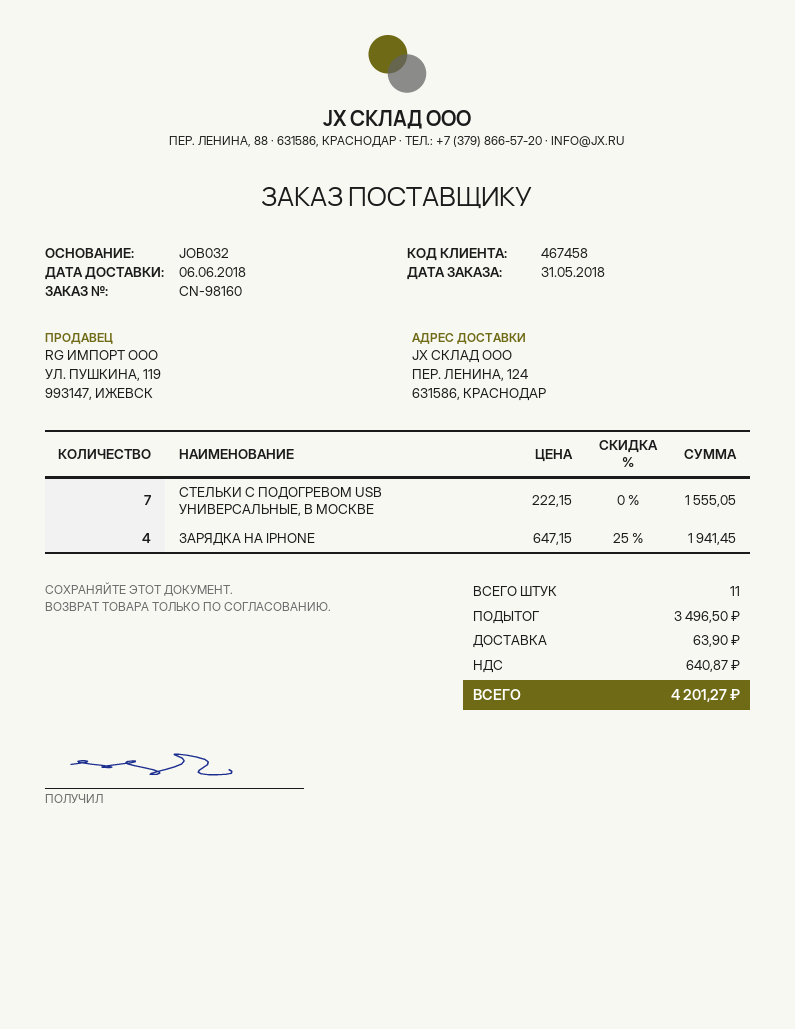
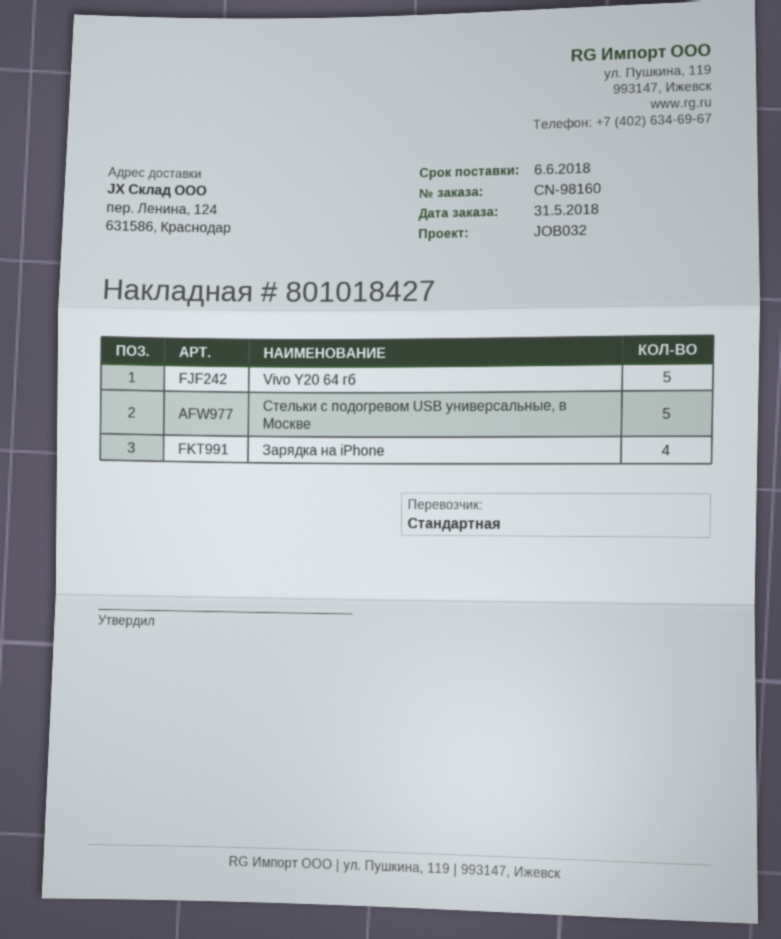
СТЕЛЬКИ С ПОДОГРЕВОМ USB УНИВЕРСАЛЬНЫЕ, В МОСКВЕ: 7 -> 5
Vivo Y20 64 гб: none -> 5

